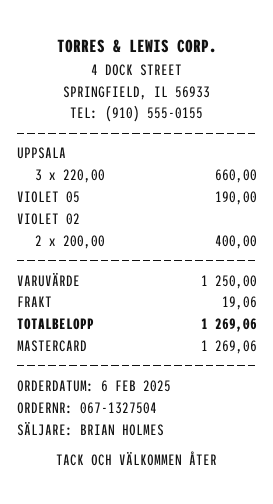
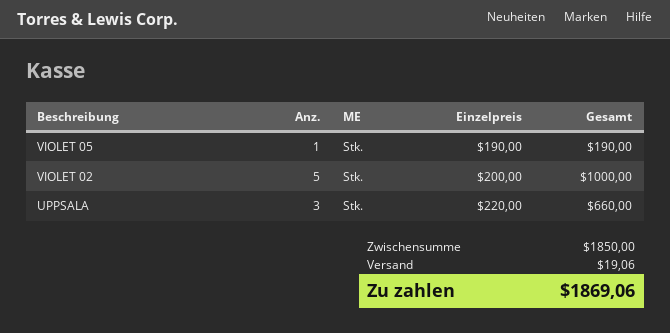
VIOLET 02: 2 x 200.00 = 400.00 -> 5 x 200.00 = 1000.00
subtotal: 1250.00 -> 1850.00
total: 1269.06 -> 1869.06

